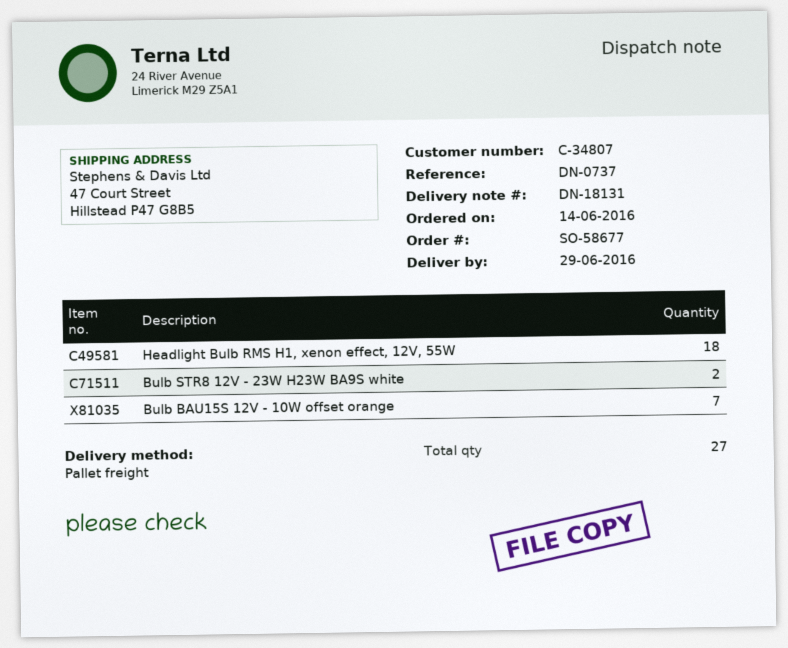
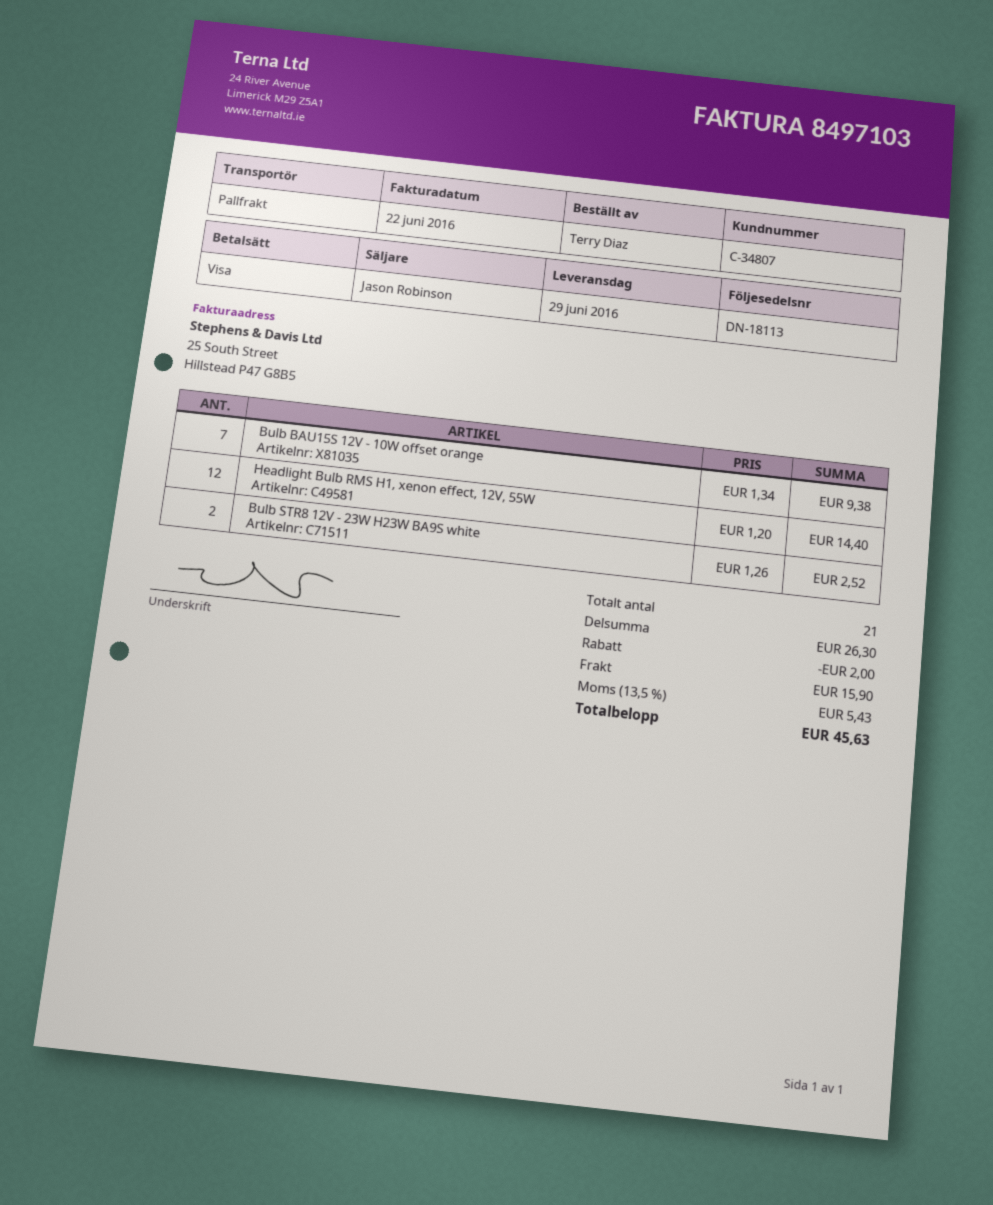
delivery note number: DN-18131 -> DN-18113
Headlight Bulb RMS H1, xenon effect, 12V, 55W: 18 -> 12
total quantity: 27 -> 21

